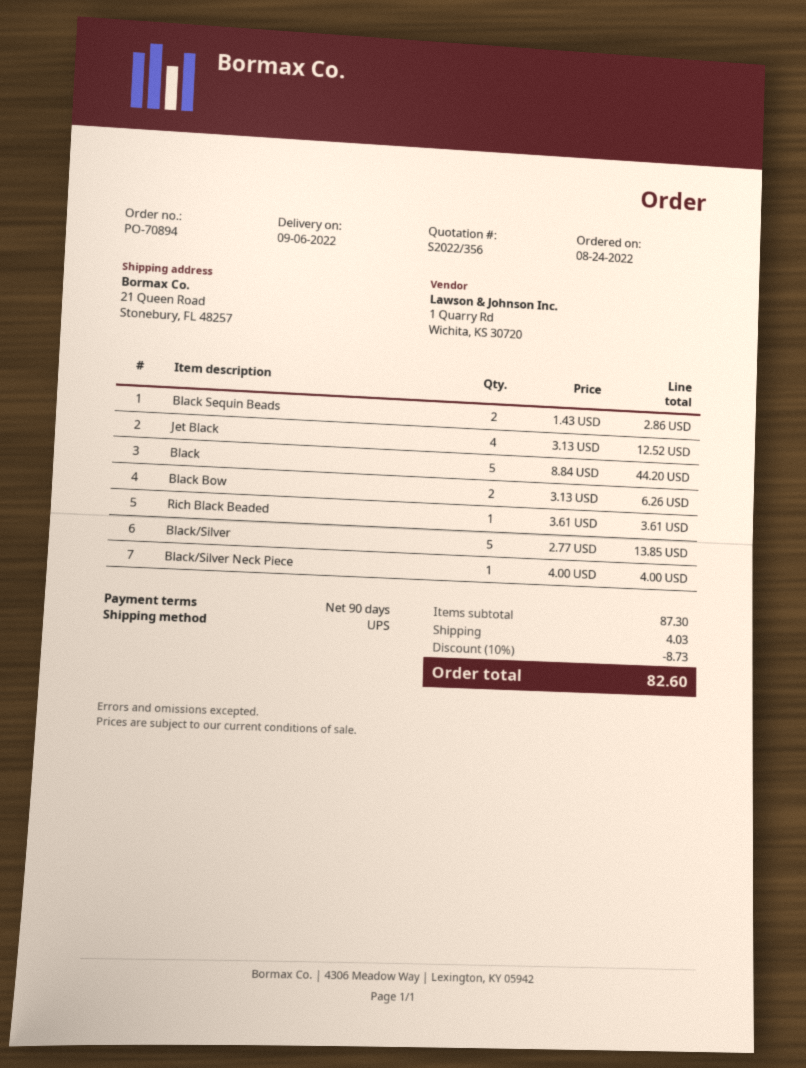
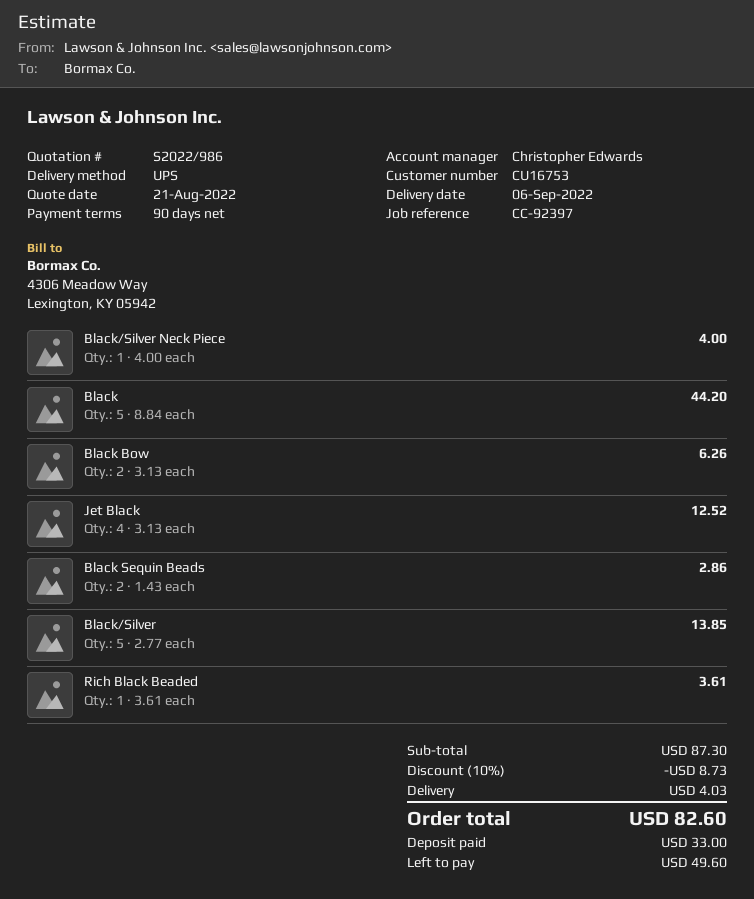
quote number: S2022/356 -> S2022/986

